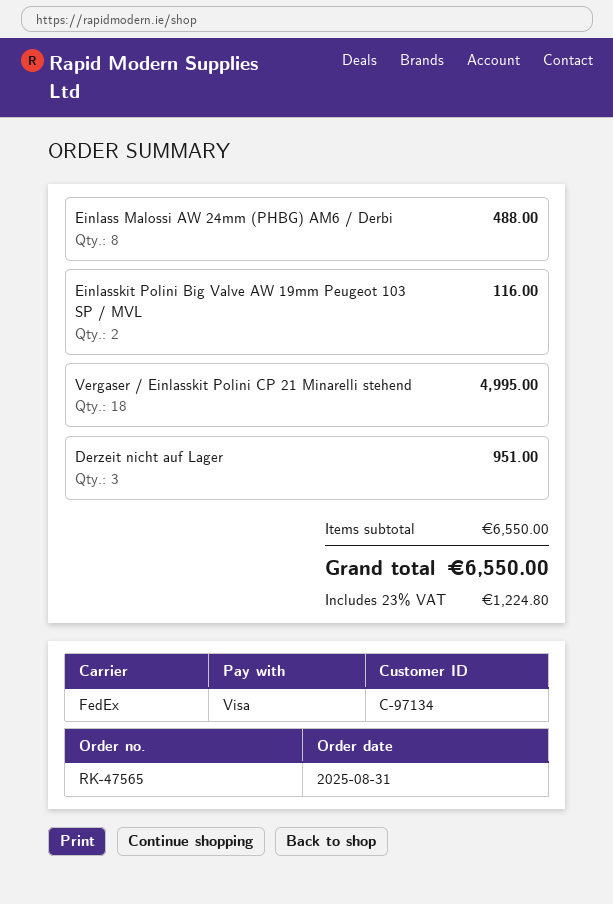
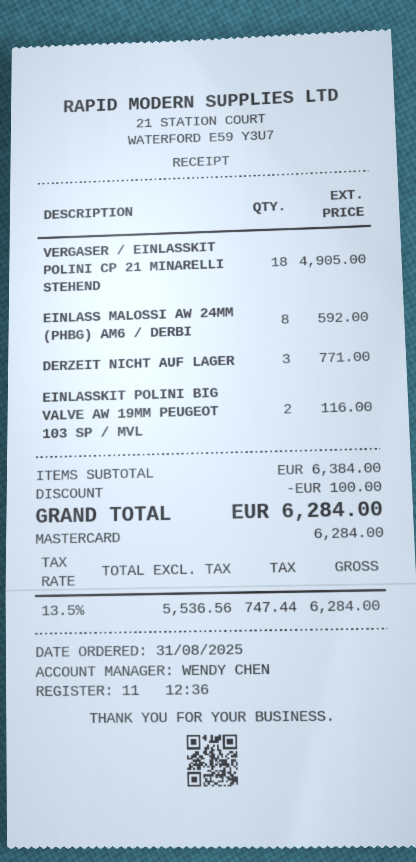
payment method: Visa -> Mastercard
Einlass Malossi AW 24mm (PHBG) AM6 / Derbi: 8 for 488.00 -> 8 for 592.00
Vergaser / Einlasskit Polini CP 21 Minarelli stehend: 18 for 4995.00 -> 18 for 4905.00
Derzeit nicht auf Lager: 3 for 951.00 -> 3 for 771.00
subtotal: 6550.00 -> 6384.00
discount: none -> 100.00
tax: 23% = 1224.80 -> 13.5% = 747.44
total: 6550.00 -> 6284.00

